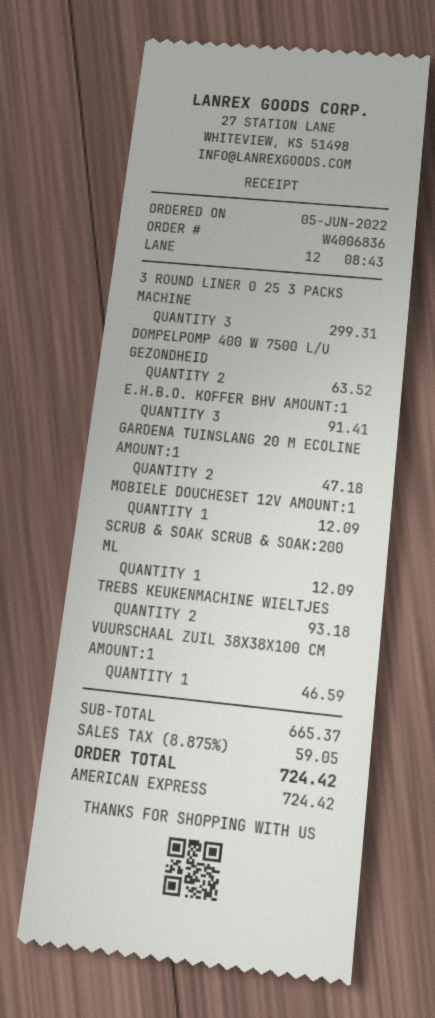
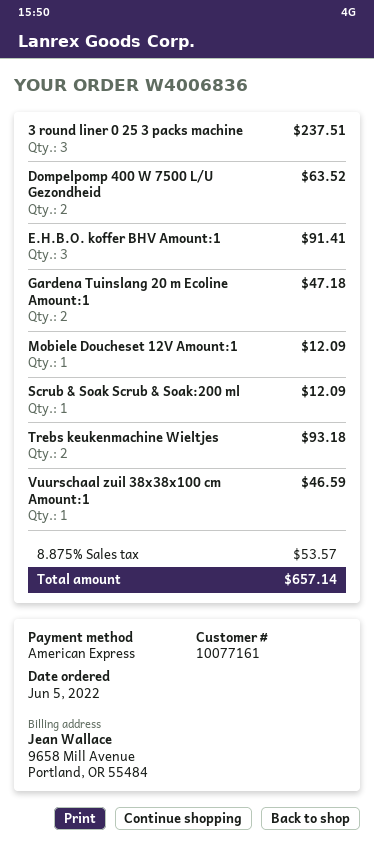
3 ROUND LINER 0 25 3 PACKS MACHINE: 3 for 299.31 -> 3 for 237.51
tax: 8.875% = 59.05 -> 8.875% = 53.57
total: 724.42 -> 657.14

